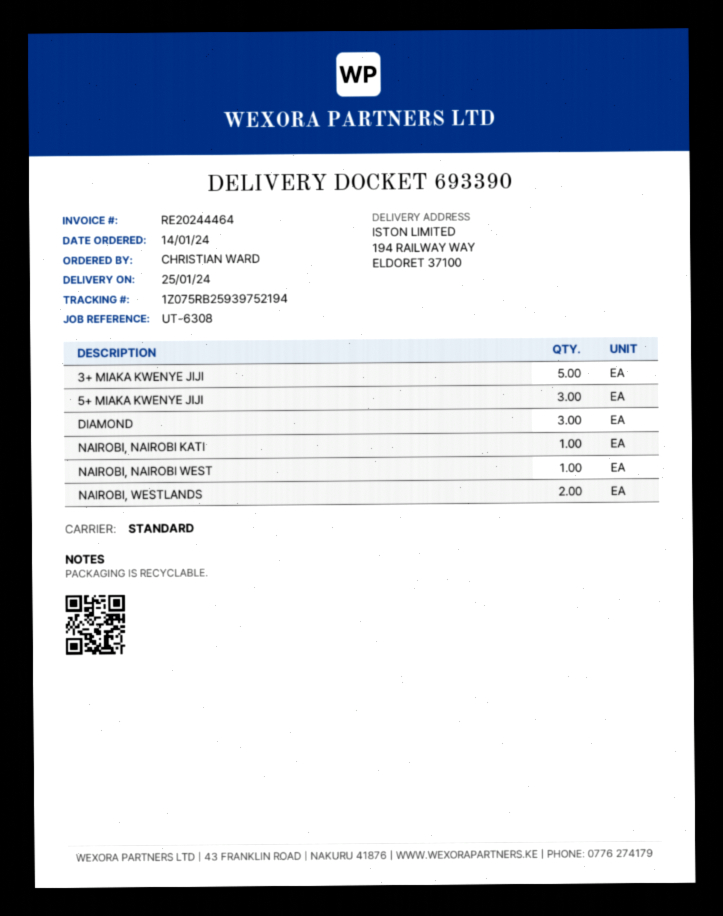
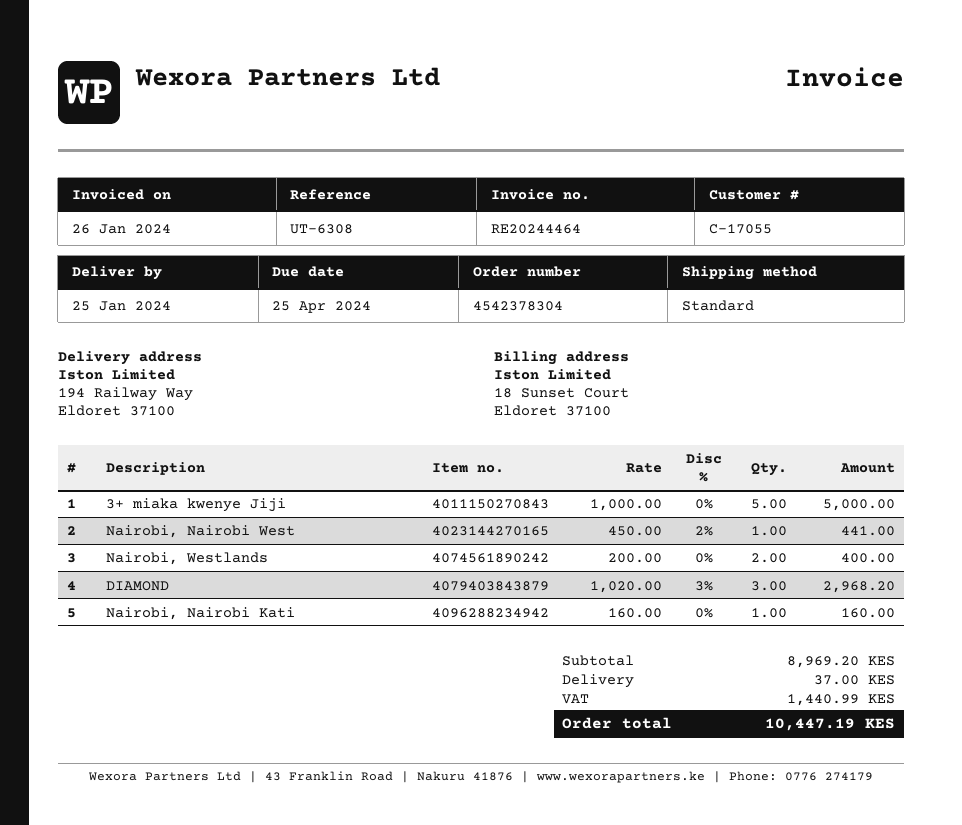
5+ MIAKA KWENYE JIJI: 3 -> none

